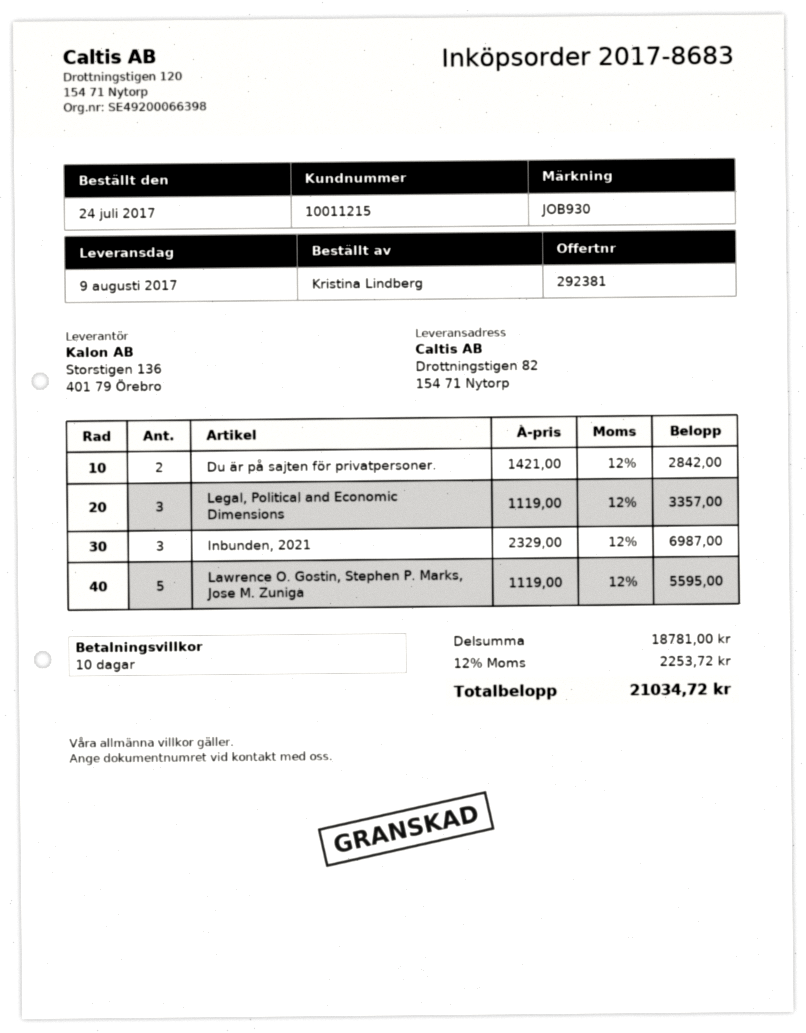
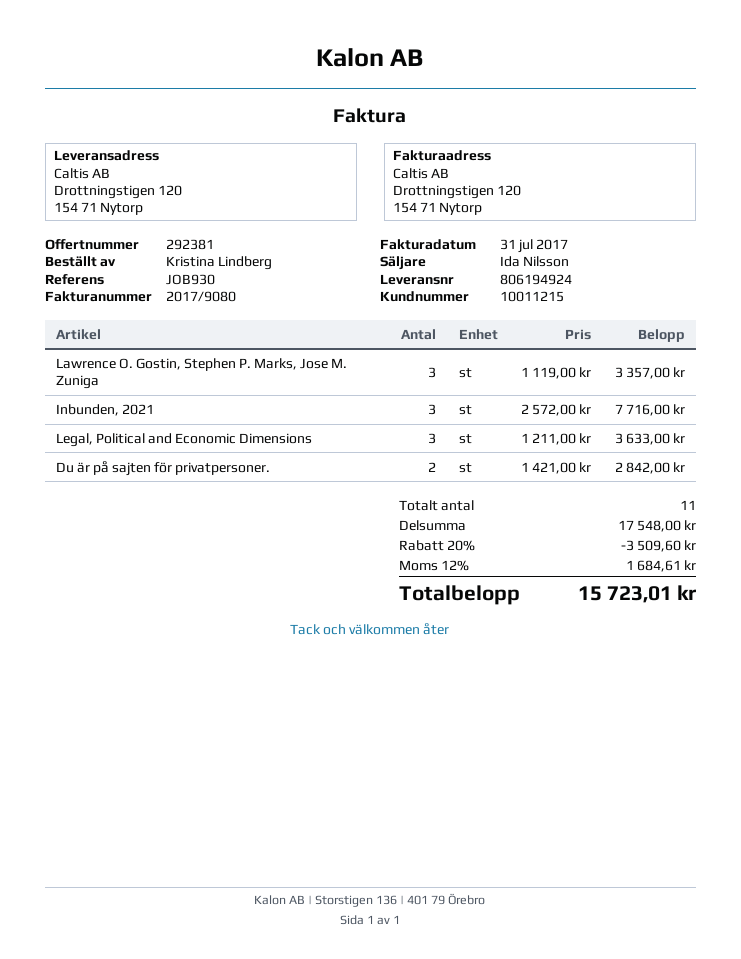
ship to: Drottningstigen 82, 154 71 Nytorp -> Drottningstigen 120, 154 71 Nytorp
Legal, Political and Economic Dimensions: 3 x 1119.00 = 3357.00 -> 3 x 1211.00 = 3633.00
Inbunden, 2021: 3 x 2329.00 = 6987.00 -> 3 x 2572.00 = 7716.00
Lawrence O. Gostin, Stephen P. Marks, Jose M. Zuniga: 5 x 1119.00 = 5595.00 -> 3 x 1119.00 = 3357.00
subtotal: 18781.00 -> 17548.00
discount: none -> 20% = 3509.60
tax: 12% = 2253.72 -> 12% = 1684.61
total: 21034.72 -> 15723.01

